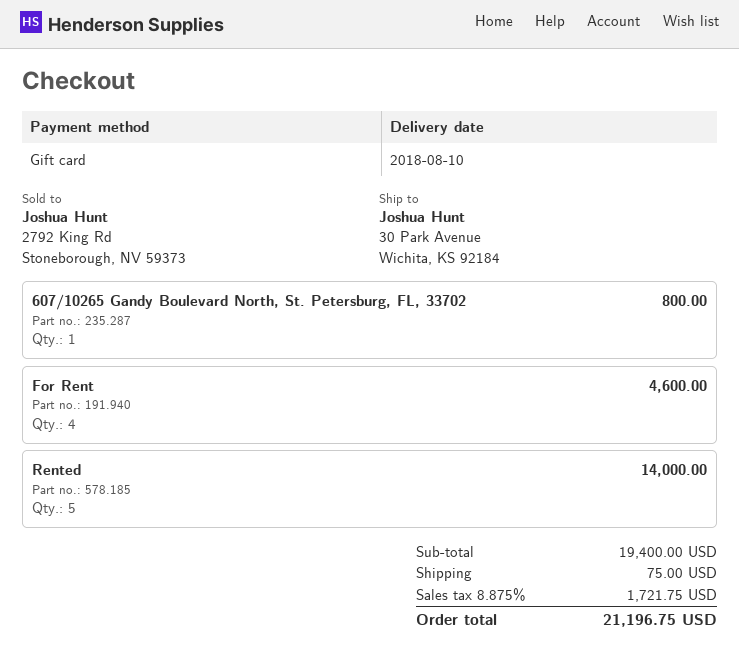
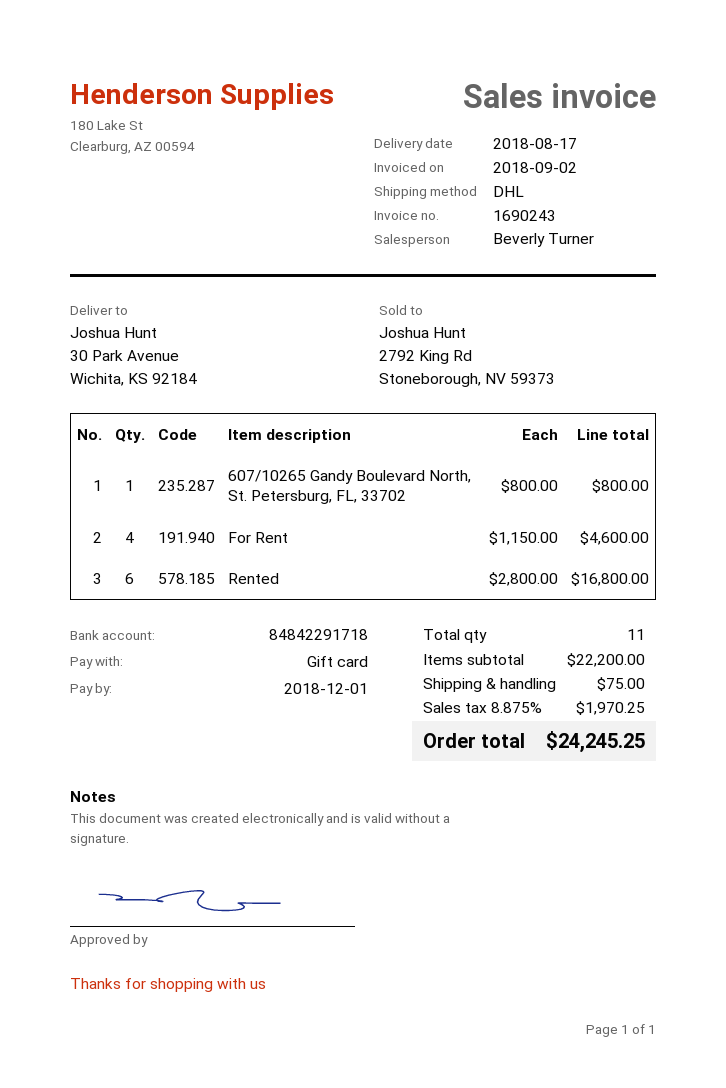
delivery date: 2018-08-10 -> 2018-08-17
Rented: 5 for 14000.00 -> 6 for 16800.00
subtotal: 19400.00 -> 22200.00
tax: 8.875% = 1721.75 -> 8.875% = 1970.25
total: 21196.75 -> 24245.25

